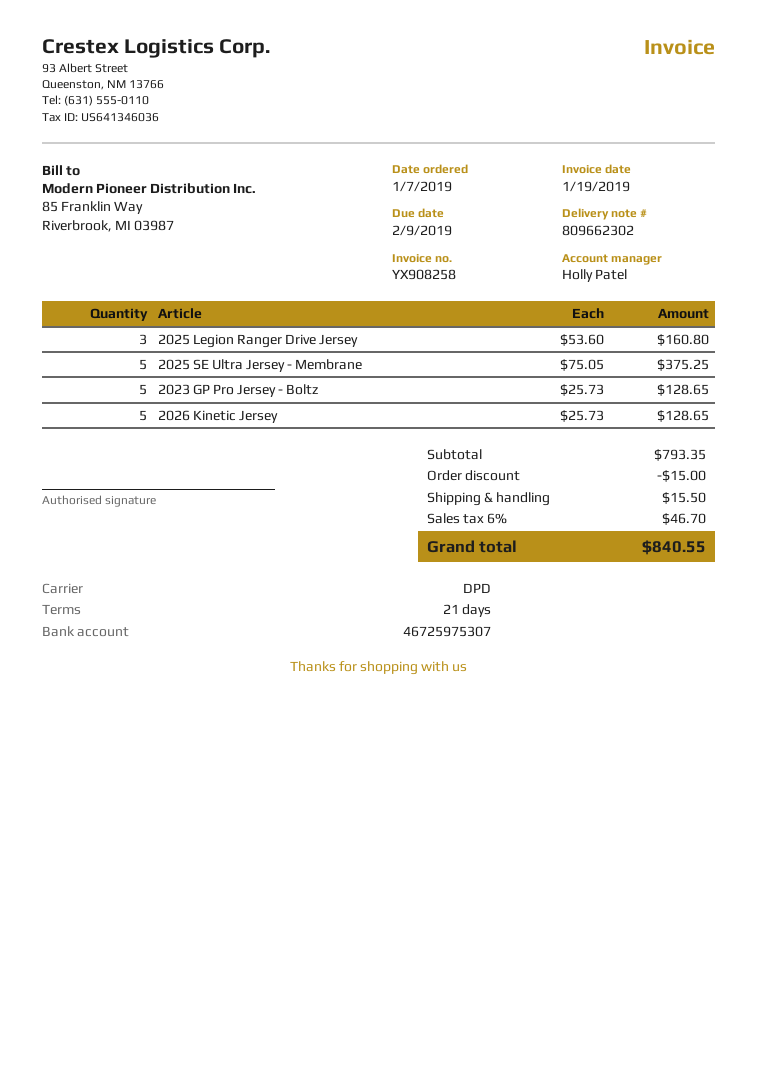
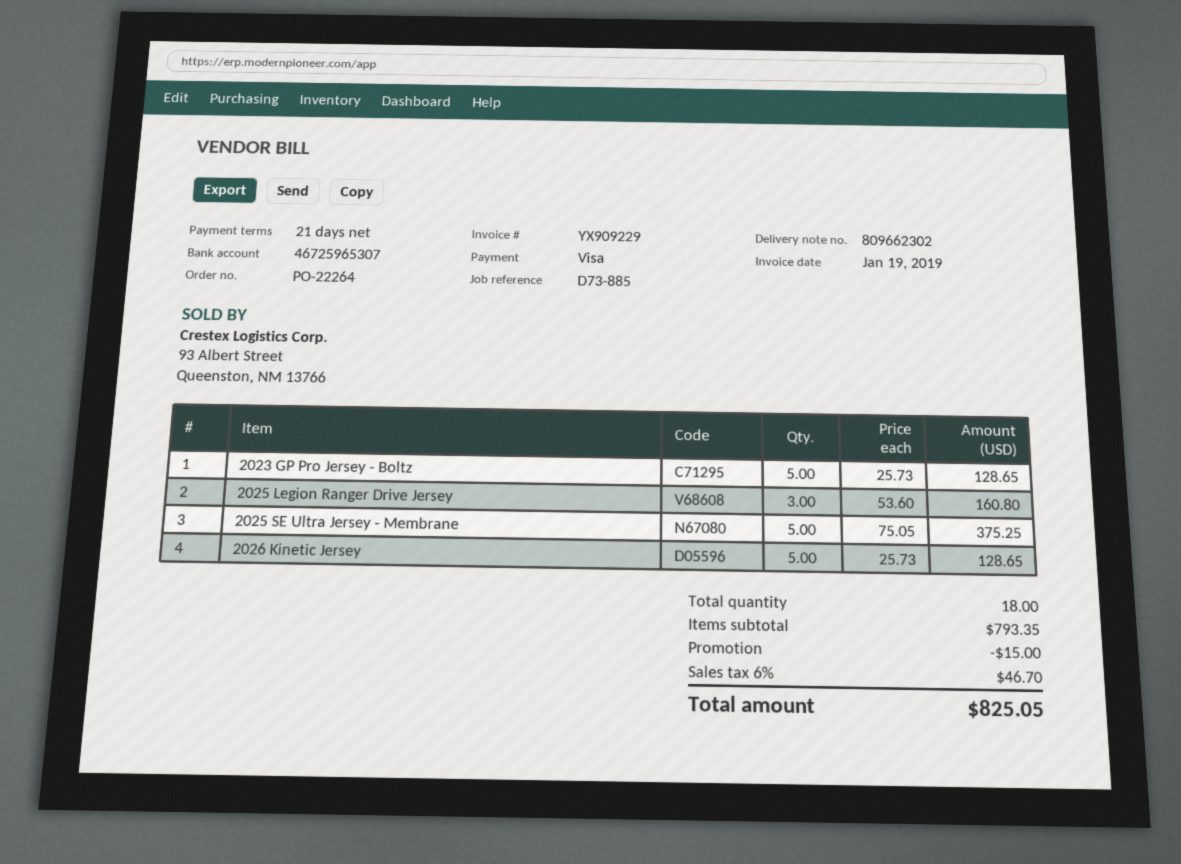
invoice number: YX908258 -> YX909229
bank account: 46725975307 -> 46725965307
shipping: 15.50 -> none
total: 840.55 -> 825.05

